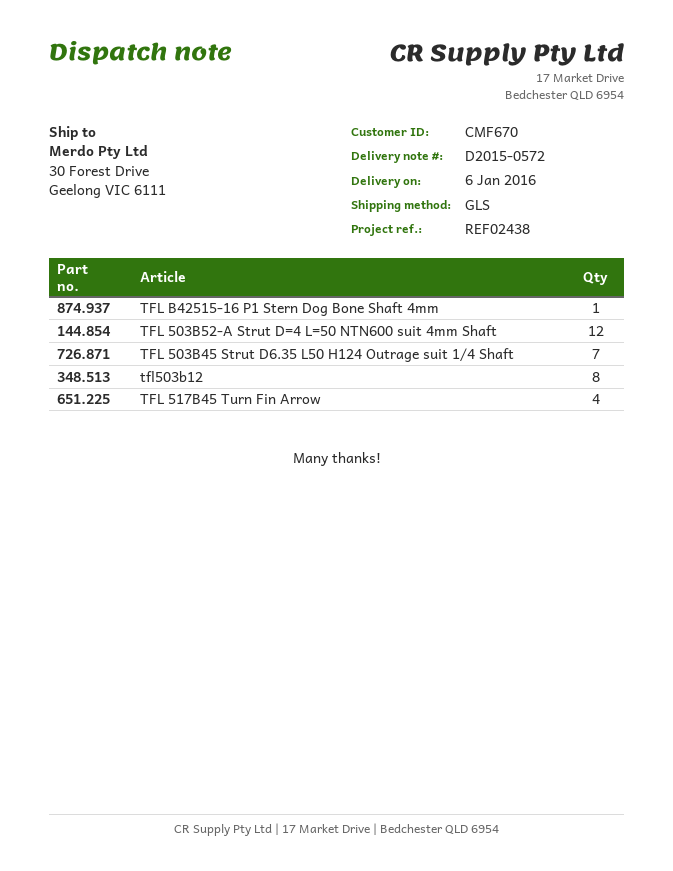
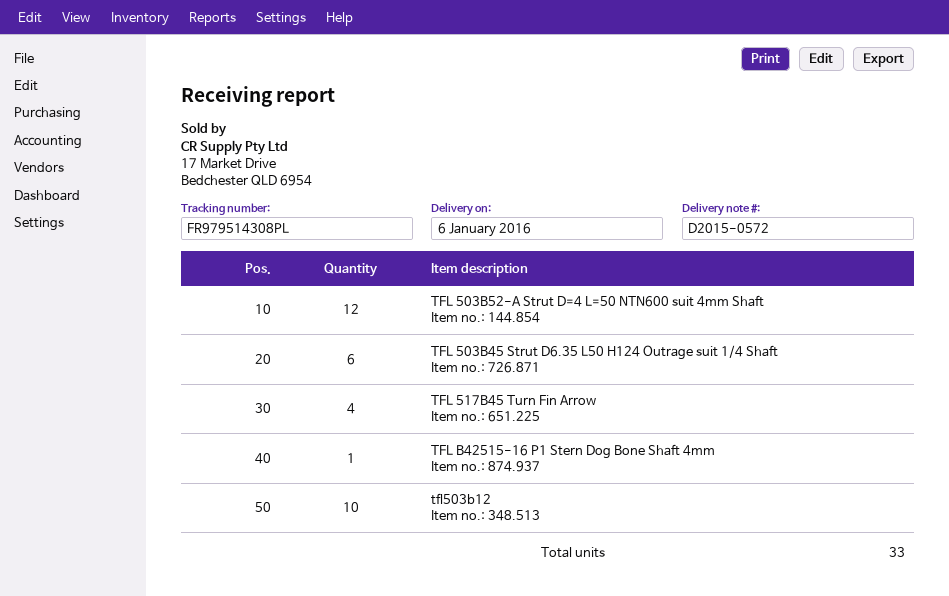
TFL 503B45 Strut D6.35 L50 H124 Outrage suit 1/4 Shaft: 7 -> 6
tfl503b12: 8 -> 10

